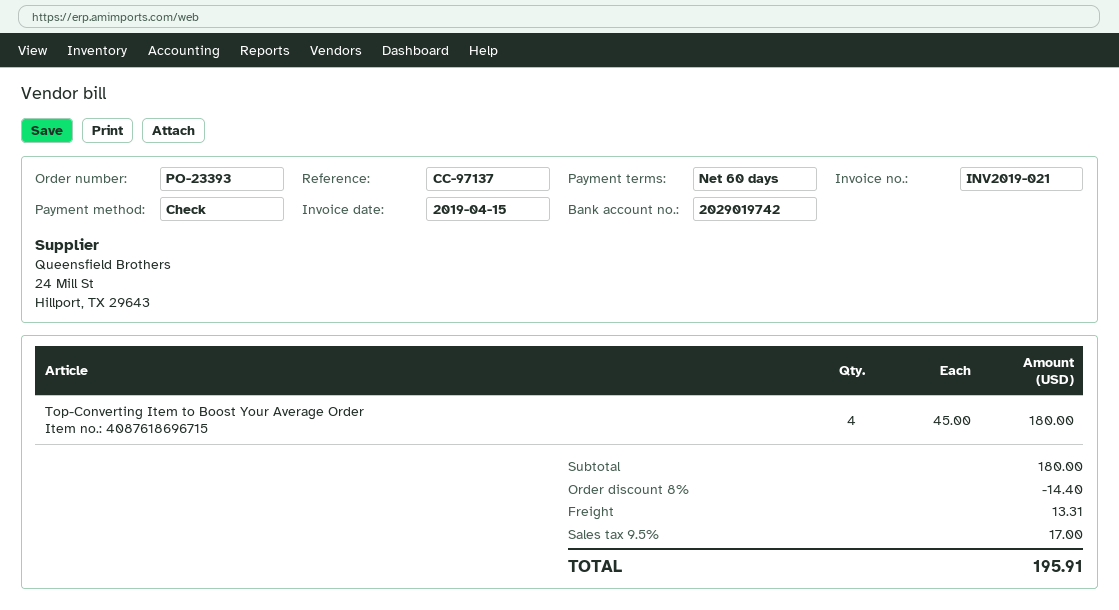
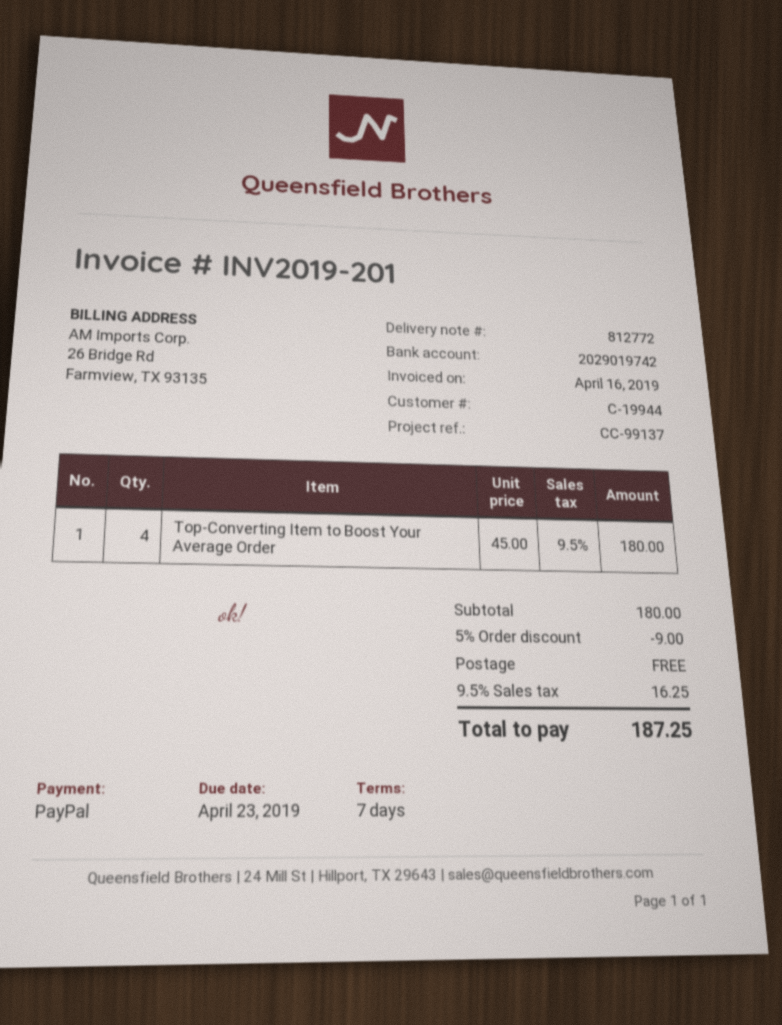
invoice number: INV2019-021 -> INV2019-201
invoice date: 2019-04-15 -> 2019-04-16
payment terms: 60 days -> 7 days
reference: CC-97137 -> CC-99137
payment method: cheque -> PayPal
discount: 8% = 14.40 -> 5% = 9.00
shipping: 13.31 -> 0.00
tax: 9.5% = 17.00 -> 9.5% = 16.25
total: 195.91 -> 187.25

